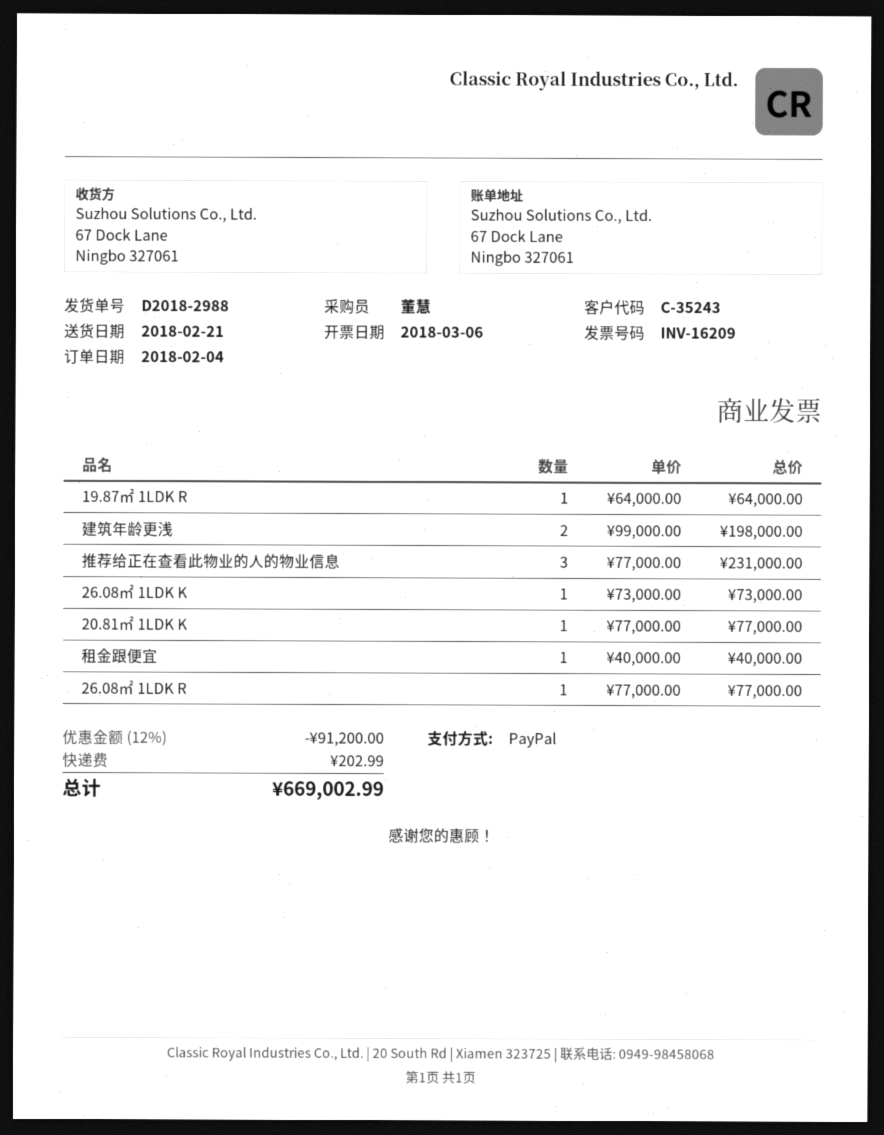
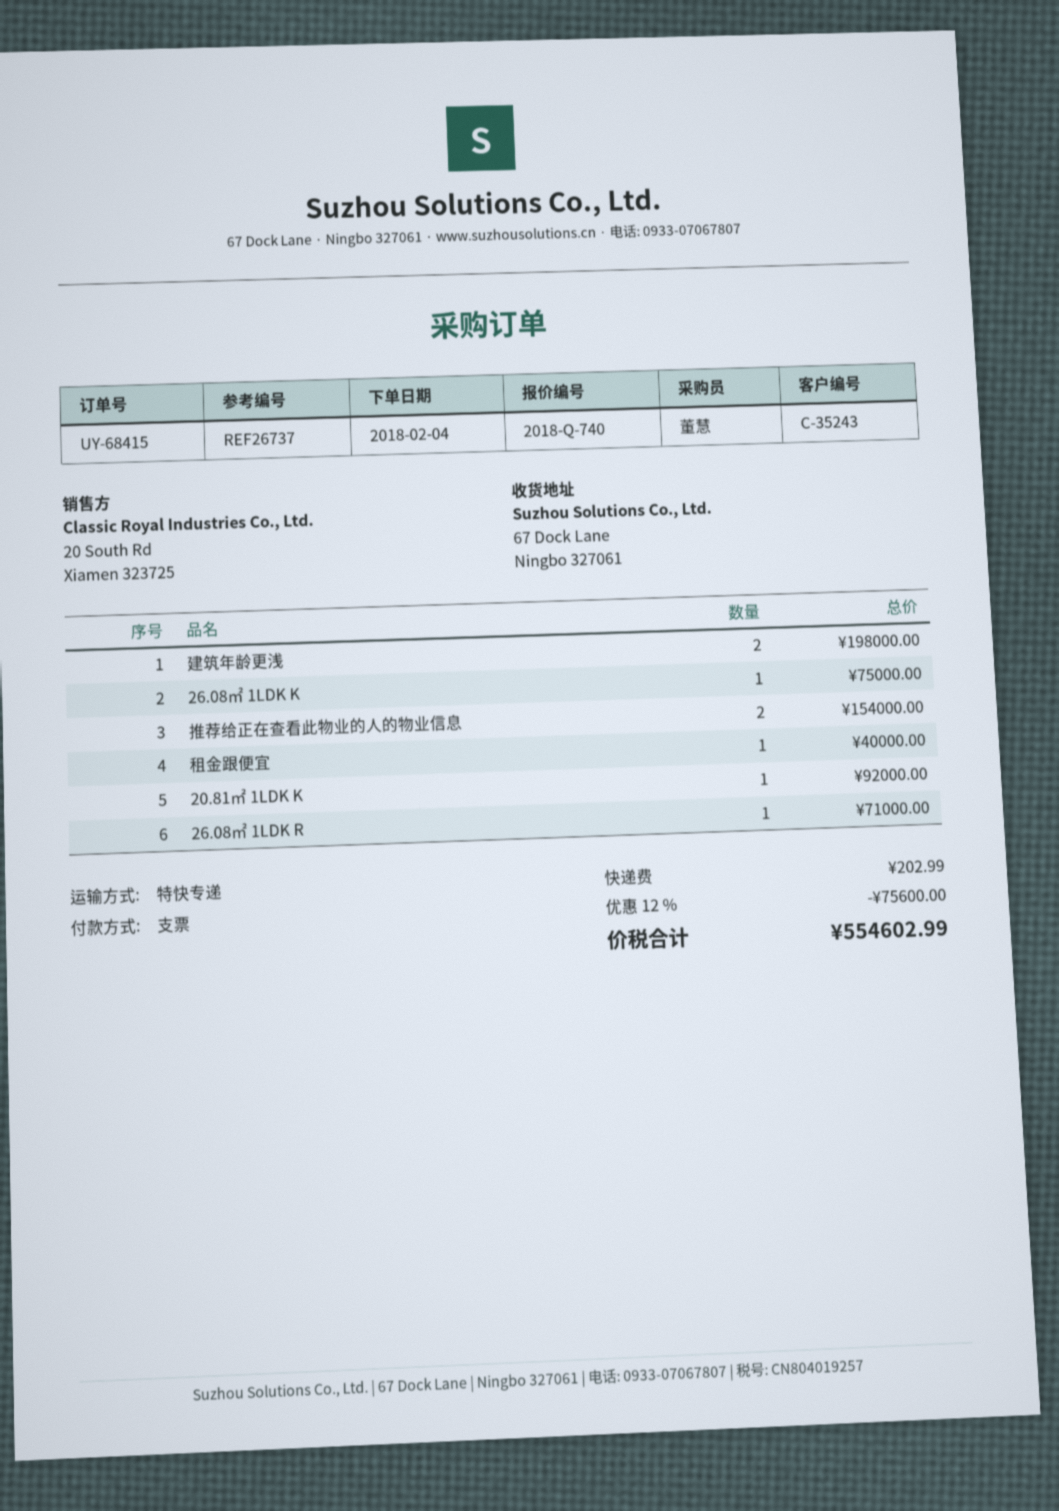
payment method: PayPal -> cheque
19.87㎡ 1LDK R: 1 for 64000.00 -> none
推荐给正在查看此物业的人的物业信息: 3 for 231000.00 -> 2 for 154000.00
26.08㎡ 1LDK K: 1 for 73000.00 -> 1 for 75000.00
20.81㎡ 1LDK K: 1 for 77000.00 -> 1 for 92000.00
26.08㎡ 1LDK R: 1 for 77000.00 -> 1 for 71000.00
discount: 12% = 91200.00 -> 12% = 75600.00
total: 669002.99 -> 554602.99

